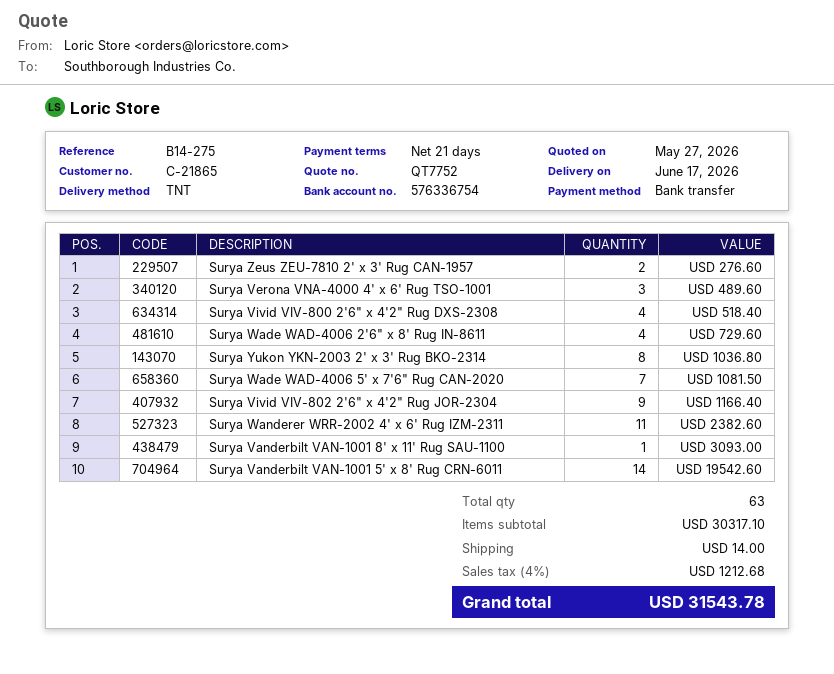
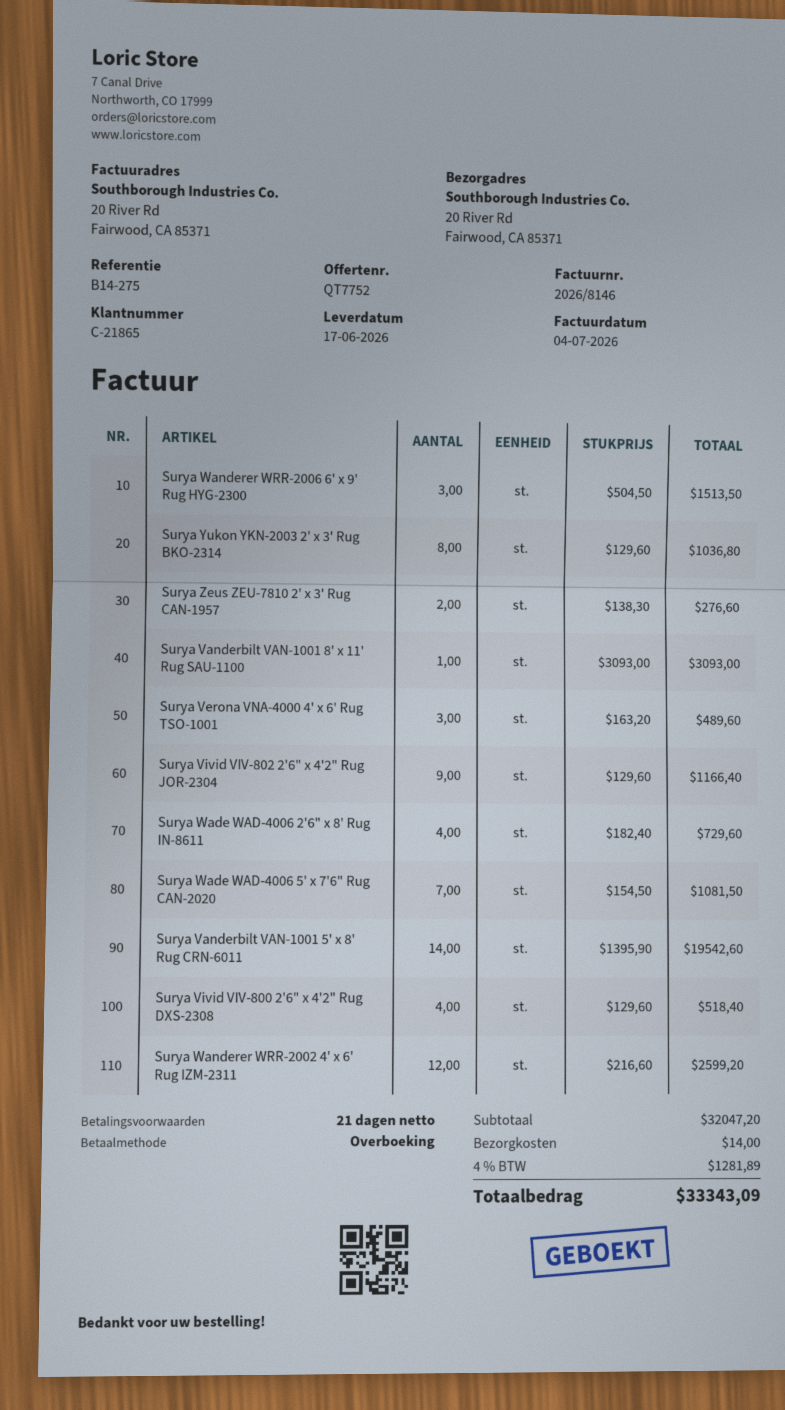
Surya Wanderer WRR-2002 4' x 6' Rug IZM-2311: 11 for 2382.60 -> 12 for 2599.20
Surya Wanderer WRR-2006 6' x 9' Rug HYG-2300: none -> 3 for 1513.50
subtotal: 30317.10 -> 32047.20
tax: 4% = 1212.68 -> 4% = 1281.89
total: 31543.78 -> 33343.09

